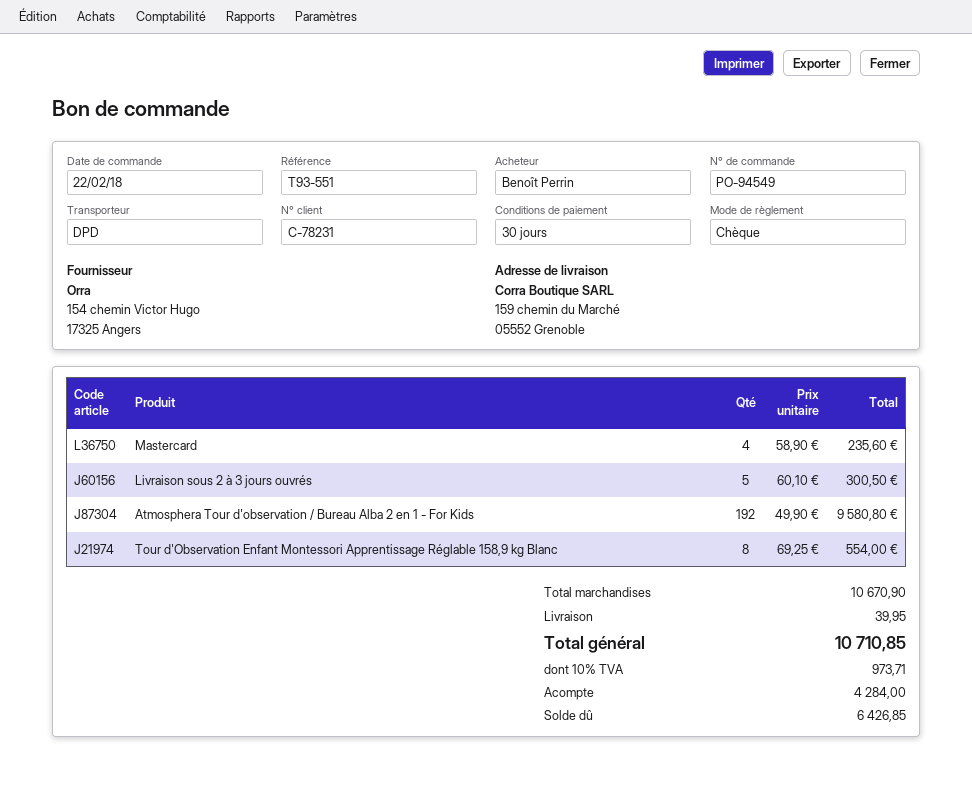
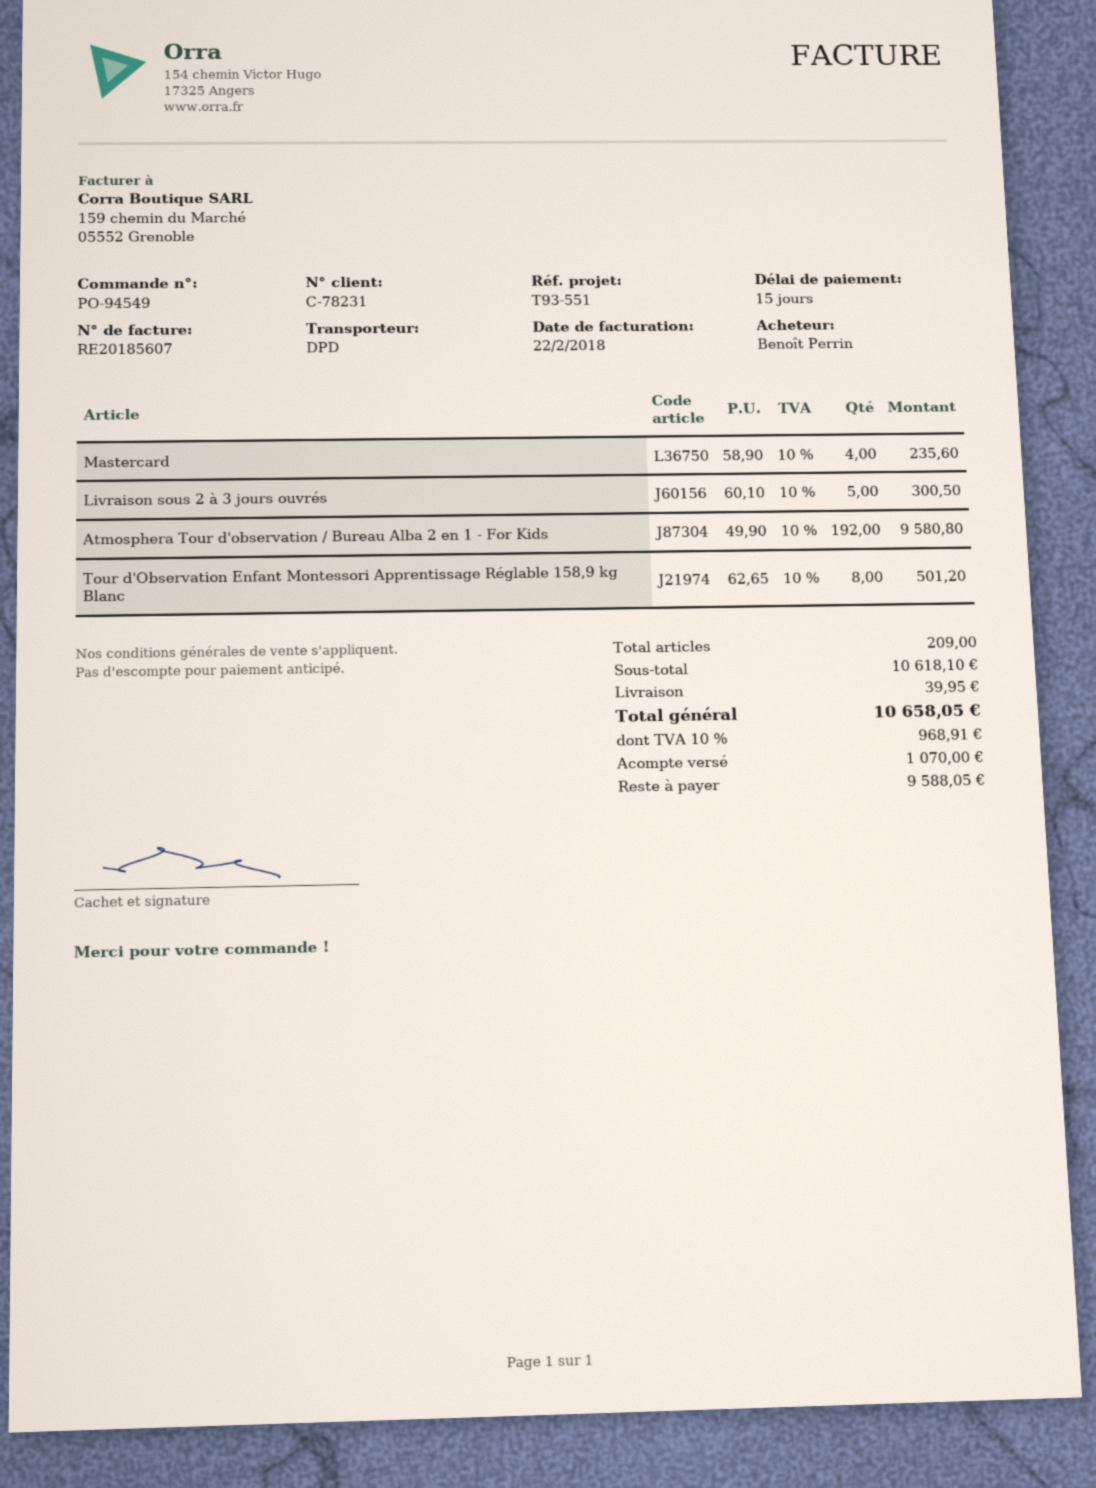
payment terms: 30 days -> 15 days
Tour d'Observation Enfant Montessori Apprentissage Réglable 158,9 kg Blanc: 8 x 69.25 = 554.00 -> 8 x 62.65 = 501.20
subtotal: 10670.90 -> 10618.10
tax: 10% = 973.71 -> 10% = 968.91
total: 10710.85 -> 10658.05
deposit: 4284.00 -> 1070.00
balance: 6426.85 -> 9588.05

